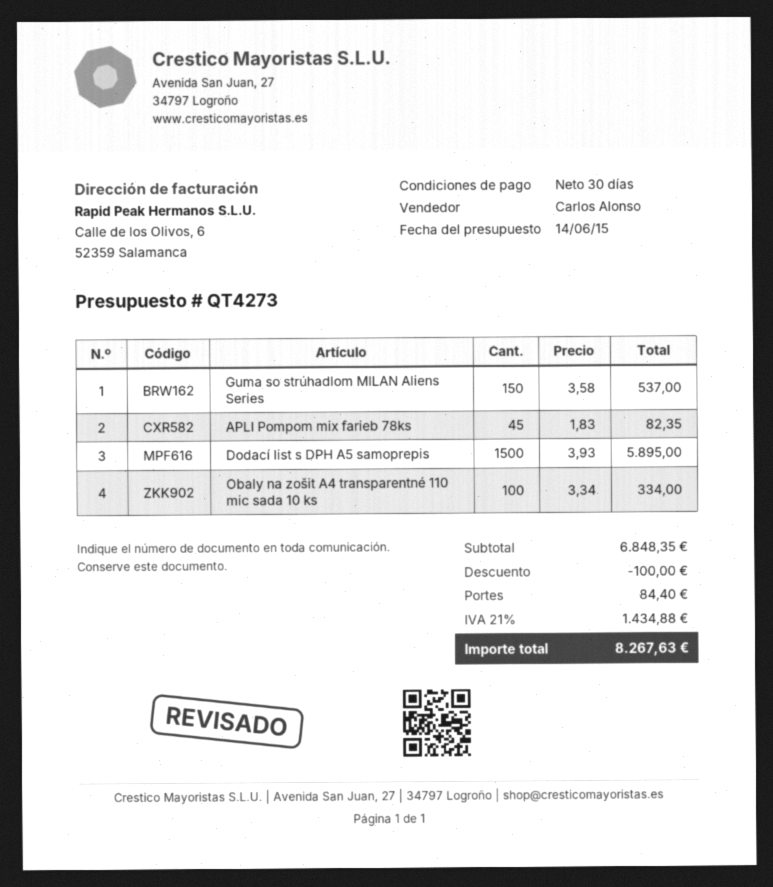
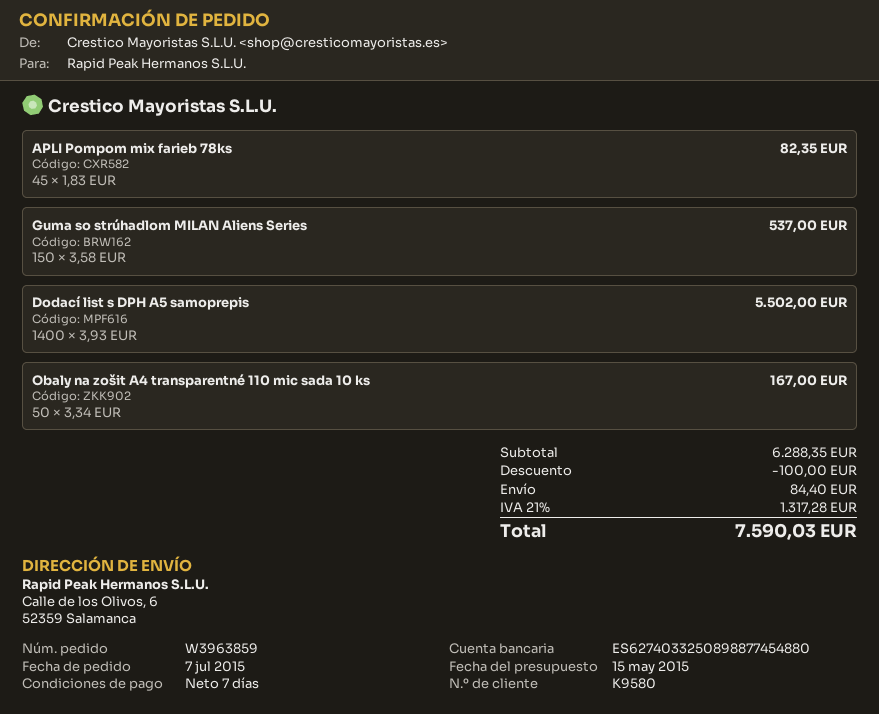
quote date: 2015-06-14 -> 2015-05-15
payment terms: 30 days -> 7 days
Dodací list s DPH A5 samoprepis: 1500 x 3.93 = 5895.00 -> 1400 x 3.93 = 5502.00
Obaly na zošit A4 transparentné 110 mic sada 10 ks: 100 x 3.34 = 334.00 -> 50 x 3.34 = 167.00
subtotal: 6848.35 -> 6288.35
tax: 21% = 1434.88 -> 21% = 1317.28
total: 8267.63 -> 7590.03

